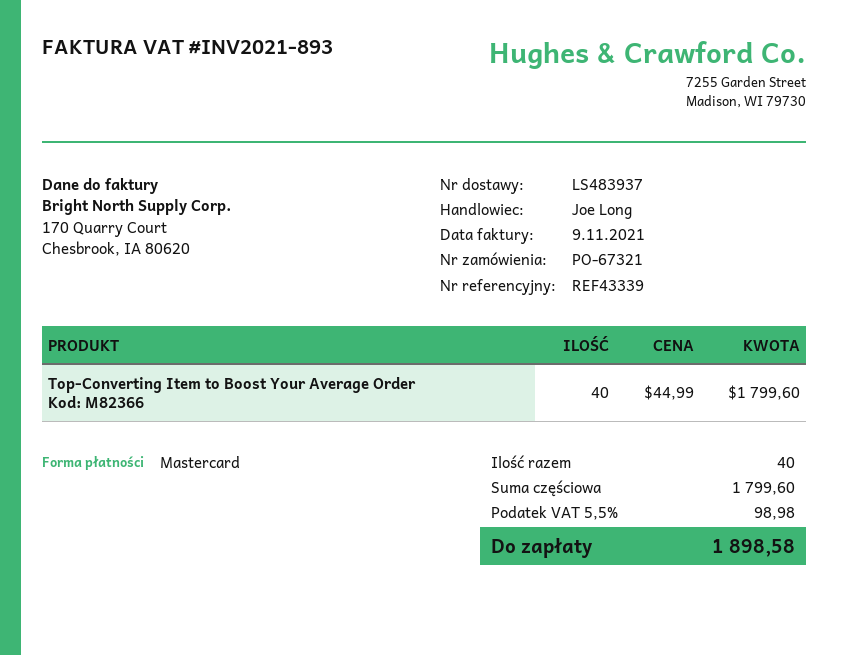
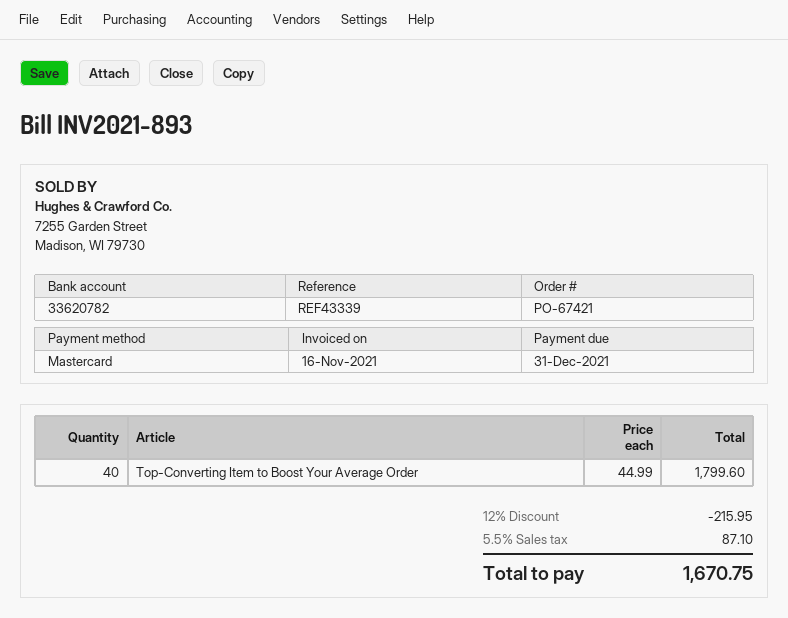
order number: PO-67321 -> PO-67421
invoice date: 2021-11-09 -> 2021-11-16
discount: none -> 12% = 215.95
tax: 5.5% = 98.98 -> 5.5% = 87.10
total: 1898.58 -> 1670.75

